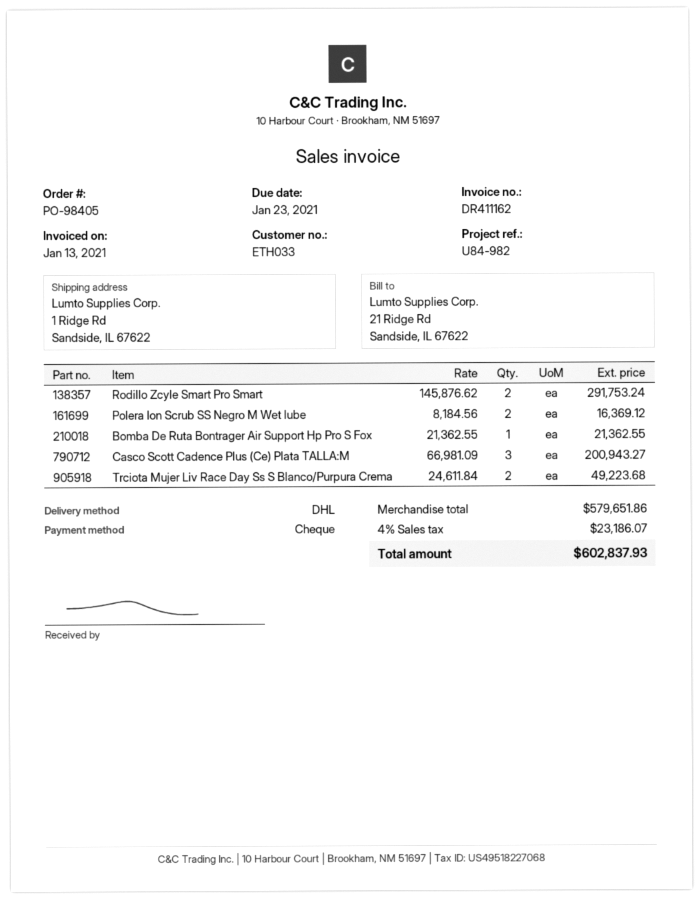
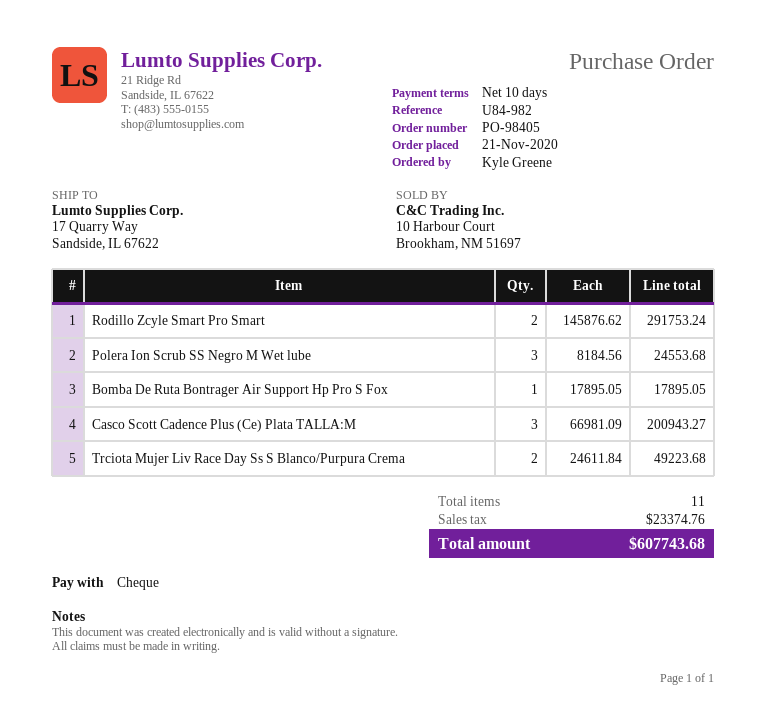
ship to: 1 Ridge Rd, Sandside, IL 67622 -> 17 Quarry Way, Sandside, IL 67622
Polera Ion Scrub SS Negro M Wet lube: 2 x 8184.56 = 16369.12 -> 3 x 8184.56 = 24553.68
Bomba De Ruta Bontrager Air Support Hp Pro S Fox: 1 x 21362.55 = 21362.55 -> 1 x 17895.05 = 17895.05
tax: 23186.07 -> 23374.76
total: 602837.93 -> 607743.68

